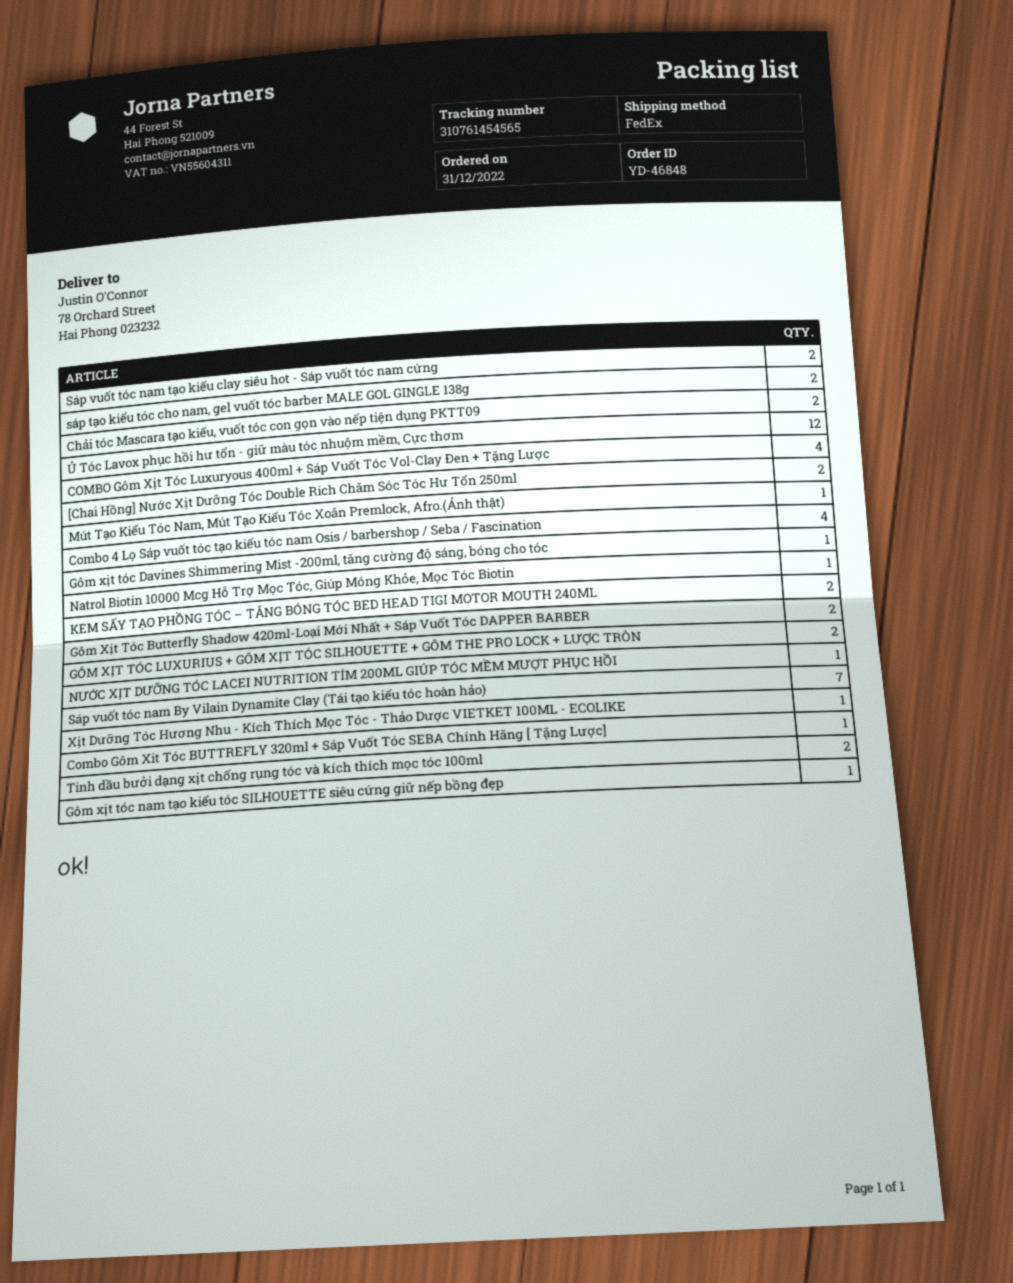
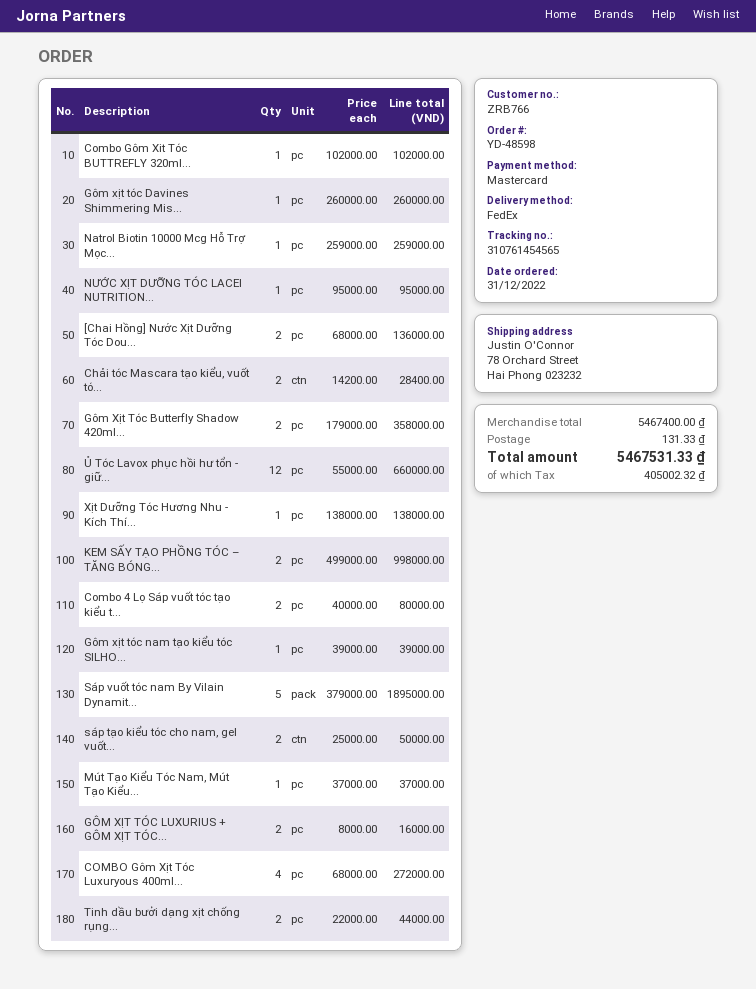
order number: YD-46848 -> YD-48598
Sáp vuốt tóc nam tạo kiểu clay siêu hot - Sáp vuốt tóc nam cứng: 2 -> none
Combo 4 Lọ Sáp vuốt tóc tạo kiểu tóc nam Osis / barbershop / Seba / Fascination: 4 -> 2
Sáp vuốt tóc nam By Vilain Dynamite Clay (Tái tạo kiểu tóc hoàn hảo): 7 -> 5

